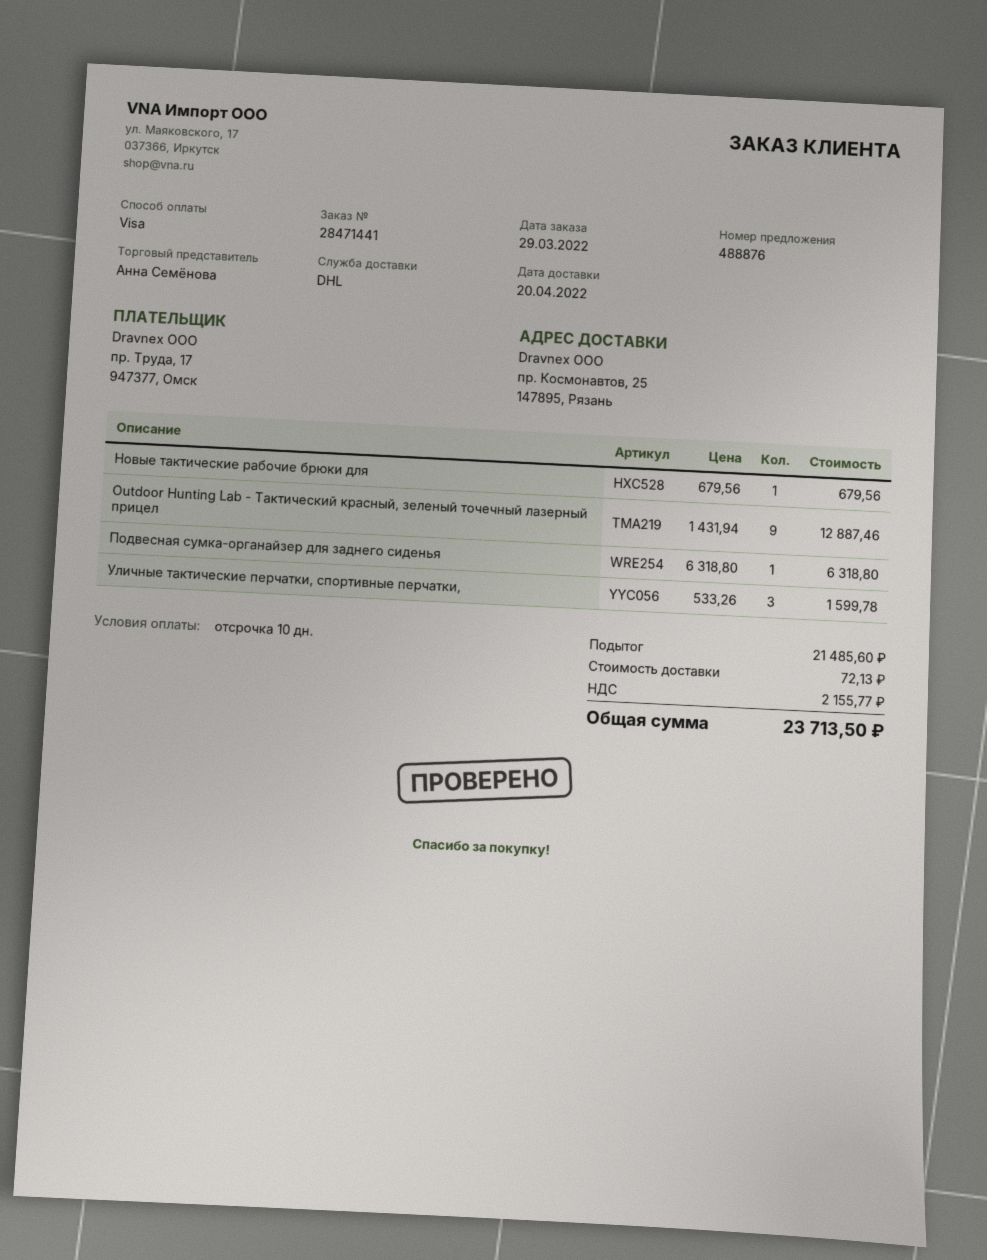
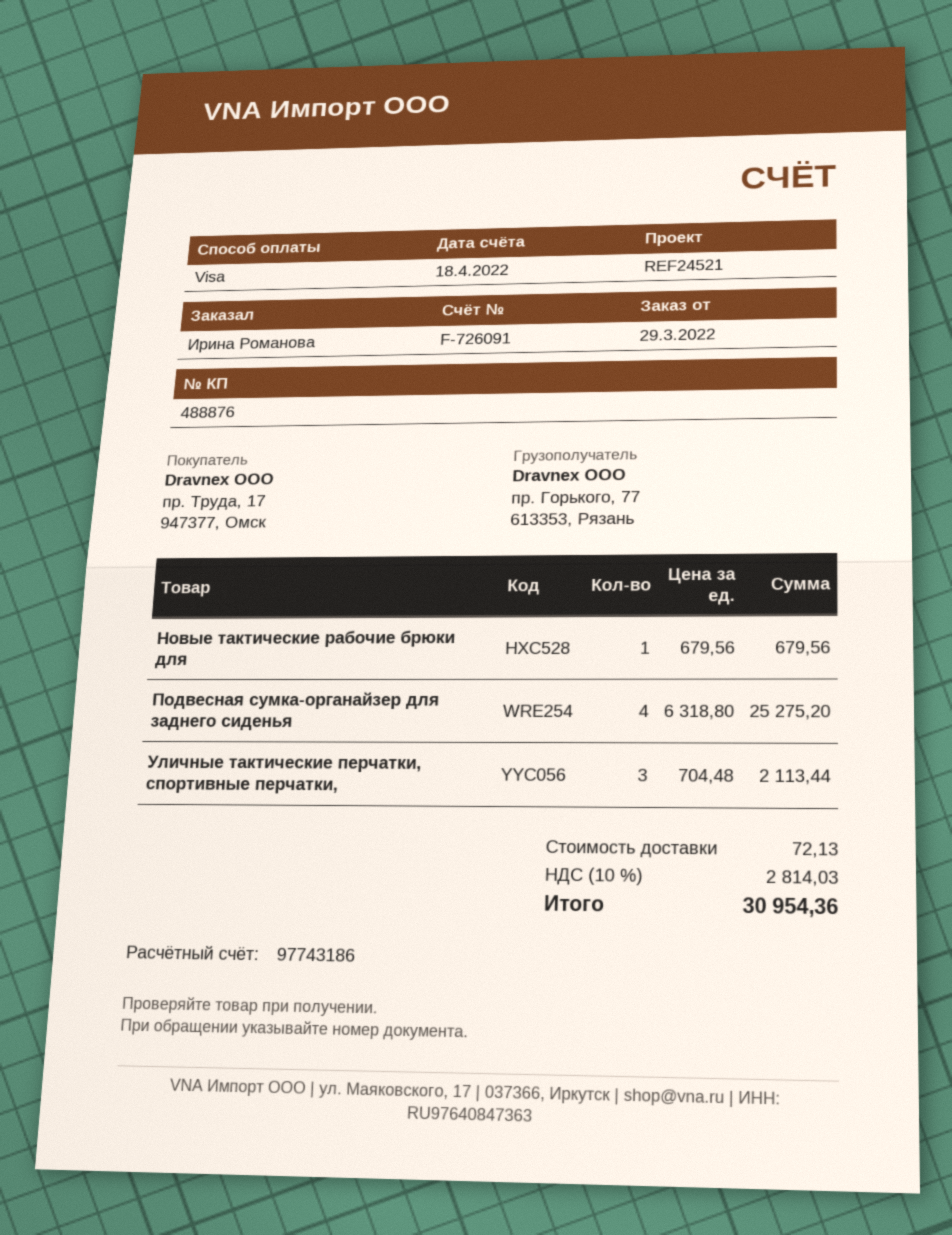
ship to: пр. Космонавтов, 25, 147895, Рязань -> пр. Горького, 77, 613353, Рязань
Outdoor Hunting Lab - Тактический красный, зеленый точечный лазерный прицел: 9 x 1431.94 = 12887.46 -> none
Подвесная сумка-органайзер для заднего сиденья: 1 x 6318.80 = 6318.80 -> 4 x 6318.80 = 25275.20
Уличные тактические перчатки, спортивные перчатки,: 3 x 533.26 = 1599.78 -> 3 x 704.48 = 2113.44
tax: 2155.77 -> 2814.03
total: 23713.50 -> 30954.36

